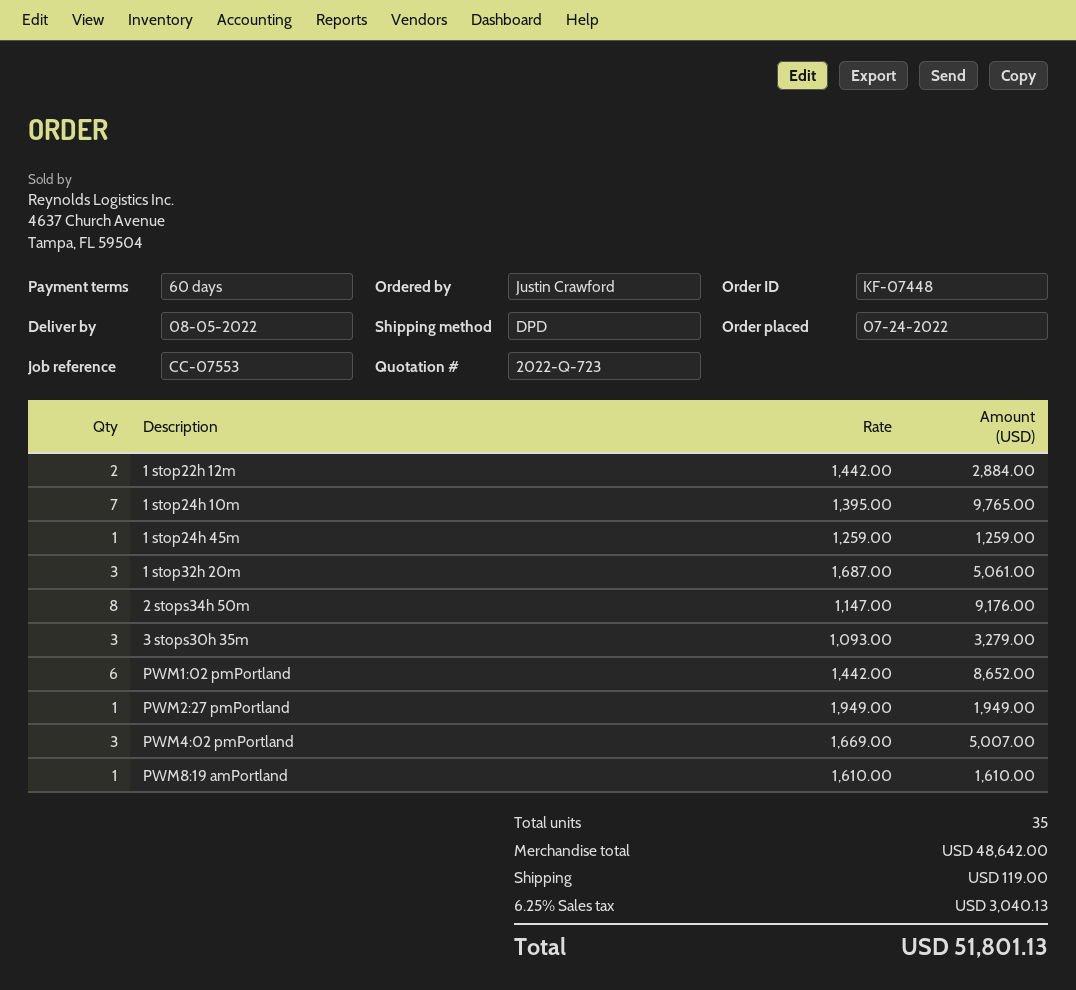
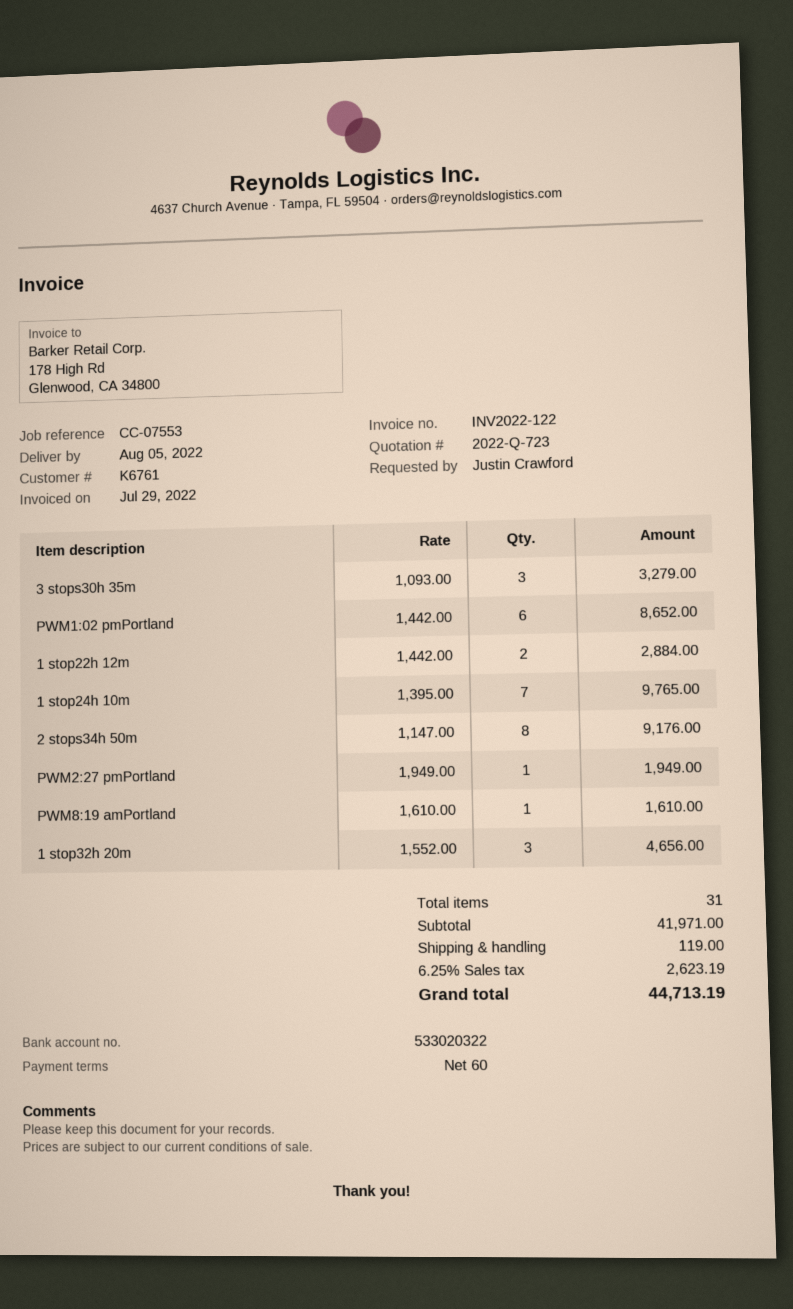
1 stop24h 45m: 1 x 1259.00 = 1259.00 -> none
1 stop32h 20m: 3 x 1687.00 = 5061.00 -> 3 x 1552.00 = 4656.00
PWM4:02 pmPortland: 3 x 1669.00 = 5007.00 -> none
total quantity: 35 -> 31
subtotal: 48642.00 -> 41971.00
tax: 6.25% = 3040.13 -> 6.25% = 2623.19
total: 51801.13 -> 44713.19

